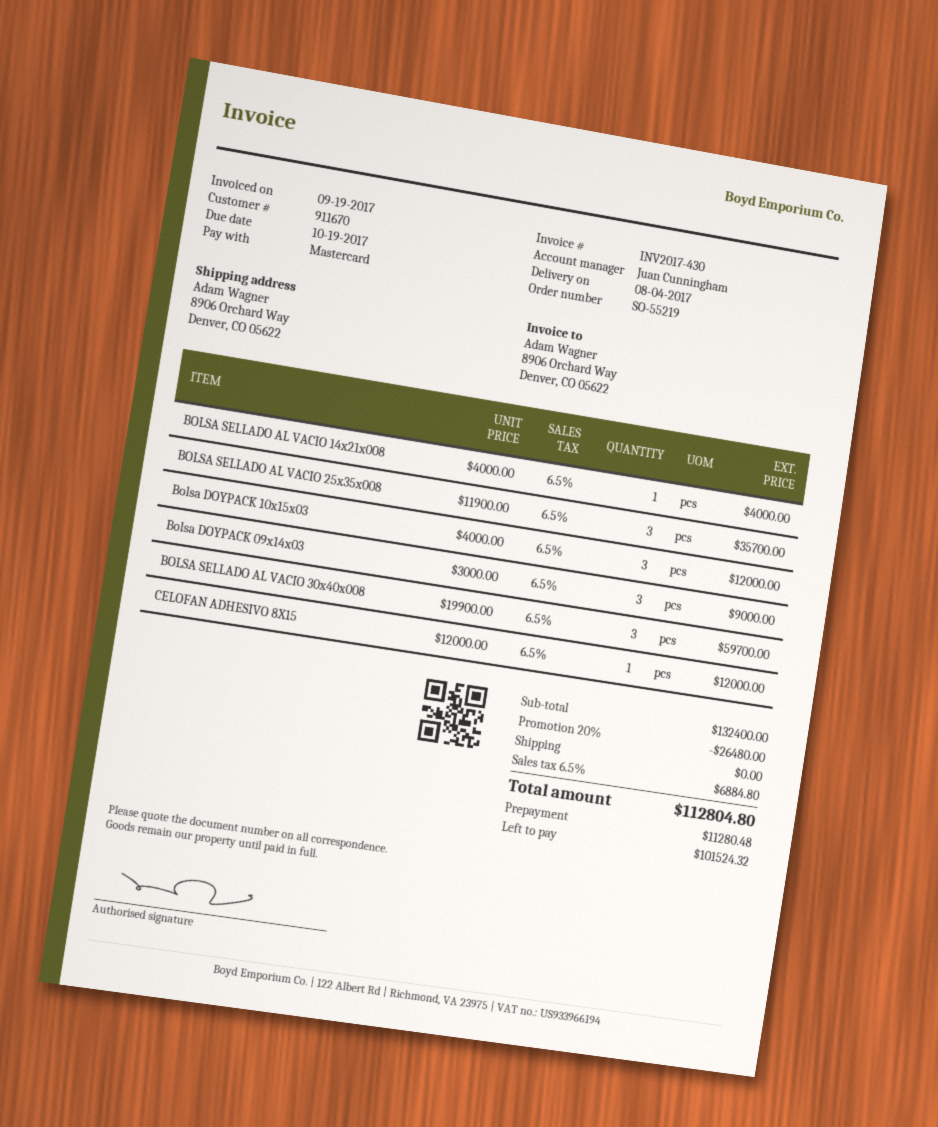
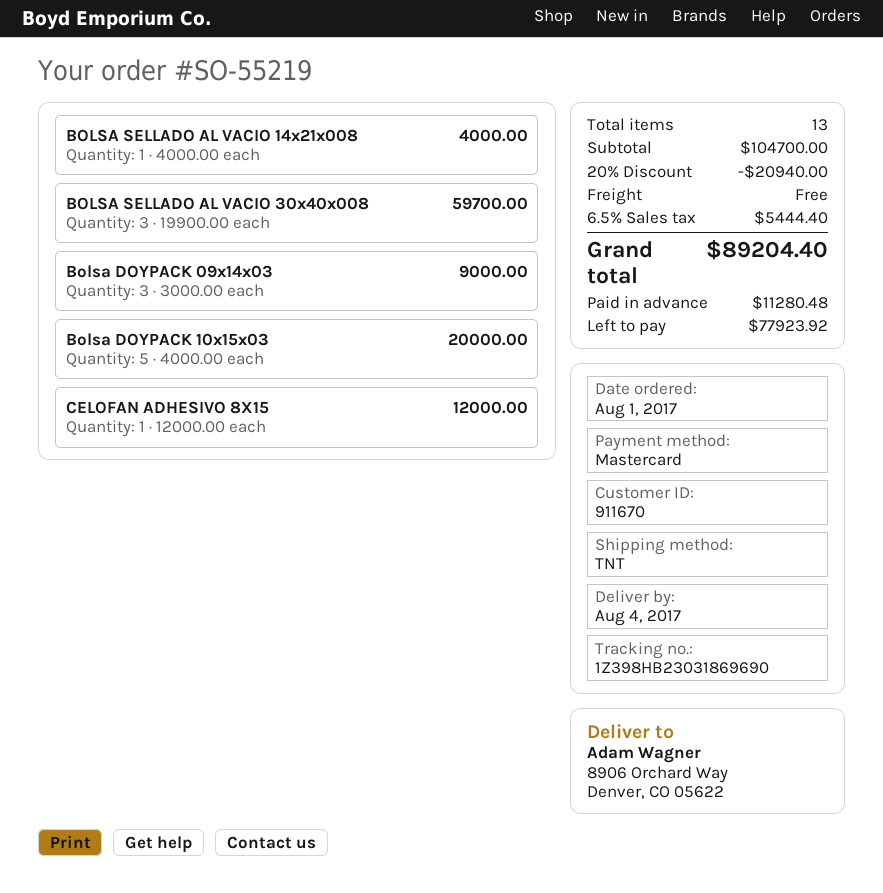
BOLSA SELLADO AL VACIO 25x35x008: 3 x 11900.00 = 35700.00 -> none
Bolsa DOYPACK 10x15x03: 3 x 4000.00 = 12000.00 -> 5 x 4000.00 = 20000.00
subtotal: 132400.00 -> 104700.00
discount: 20% = 26480.00 -> 20% = 20940.00
tax: 6.5% = 6884.80 -> 6.5% = 5444.40
total: 112804.80 -> 89204.40
balance: 101524.32 -> 77923.92

